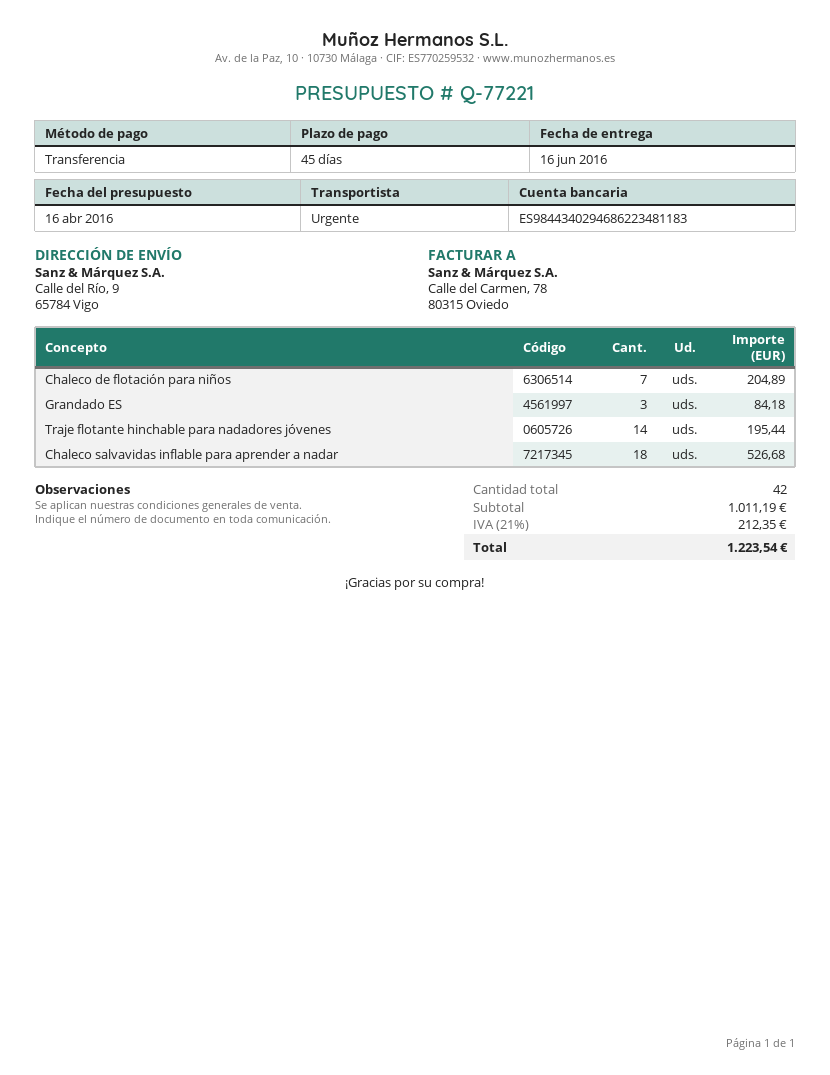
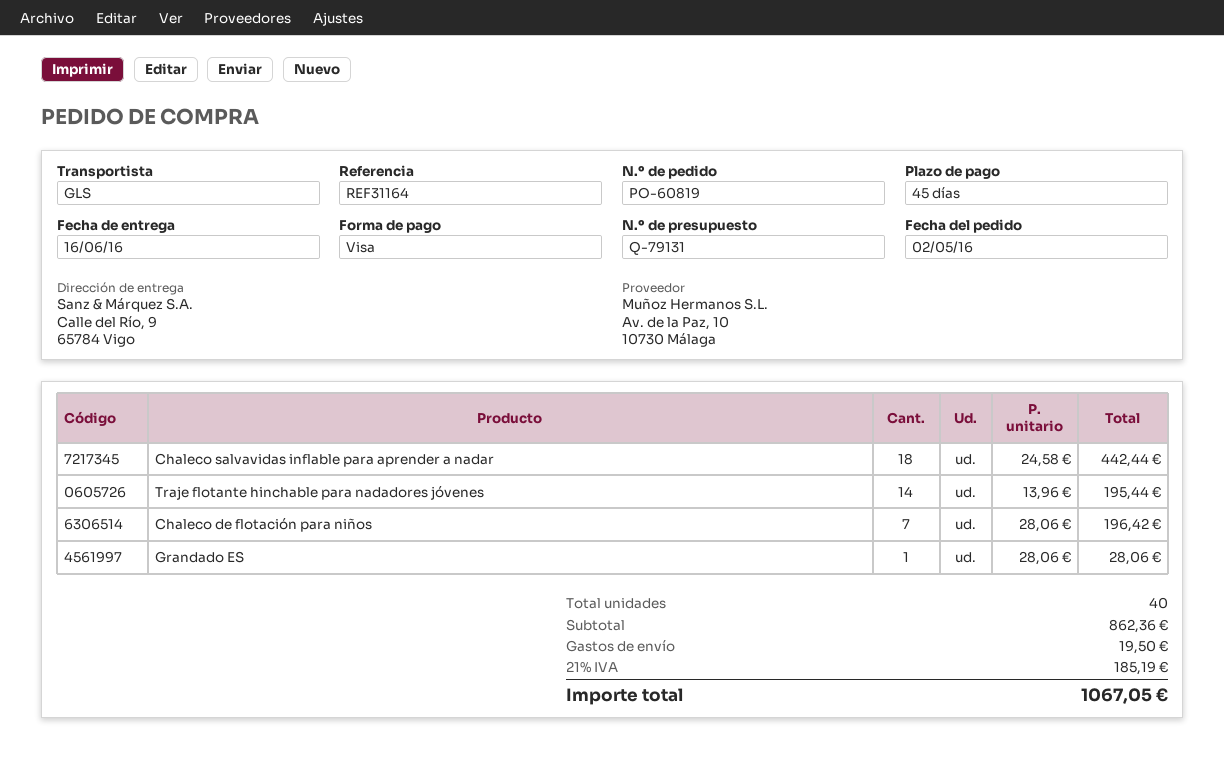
quote number: Q-77221 -> Q-79131
payment method: bank transfer -> Visa
shipping method: express -> GLS
Chaleco de flotación para niños: 7 for 204.89 -> 7 for 196.42
Grandado ES: 3 for 84.18 -> 1 for 28.06
Chaleco salvavidas inflable para aprender a nadar: 18 for 526.68 -> 18 for 442.44
total quantity: 42 -> 40
subtotal: 1011.19 -> 862.36
shipping: none -> 19.50
tax: 21% = 212.35 -> 21% = 185.19
total: 1223.54 -> 1067.05

